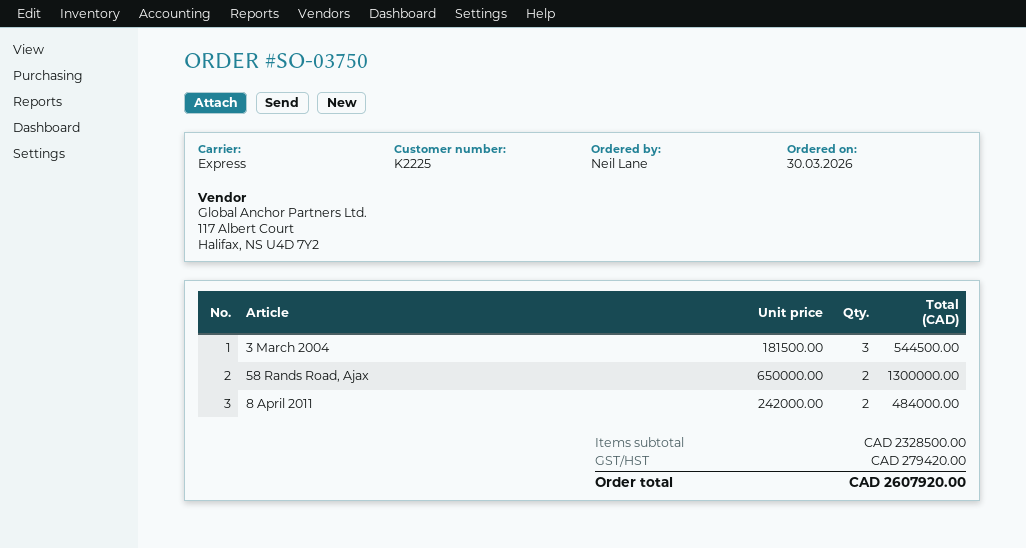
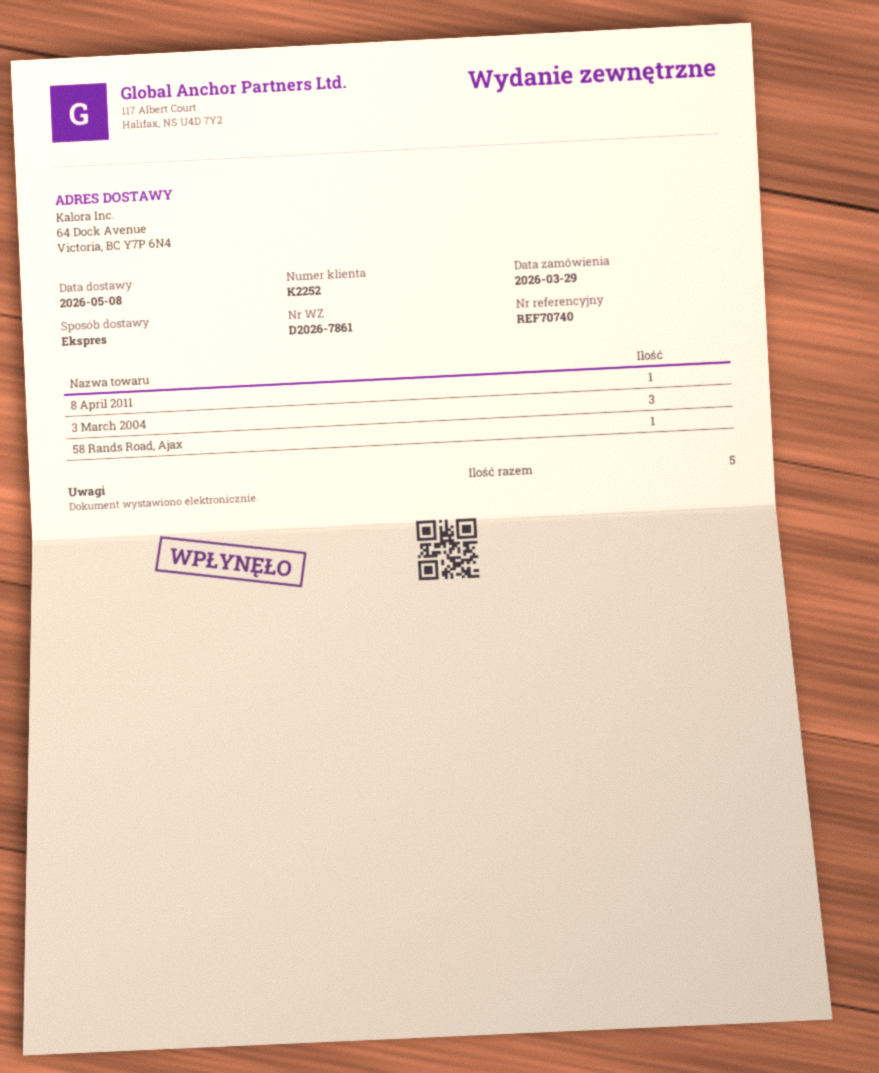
order date: 2026-03-30 -> 2026-03-29
customer number: K2225 -> K2252
58 Rands Road, Ajax: 2 -> 1
8 April 2011: 2 -> 1

